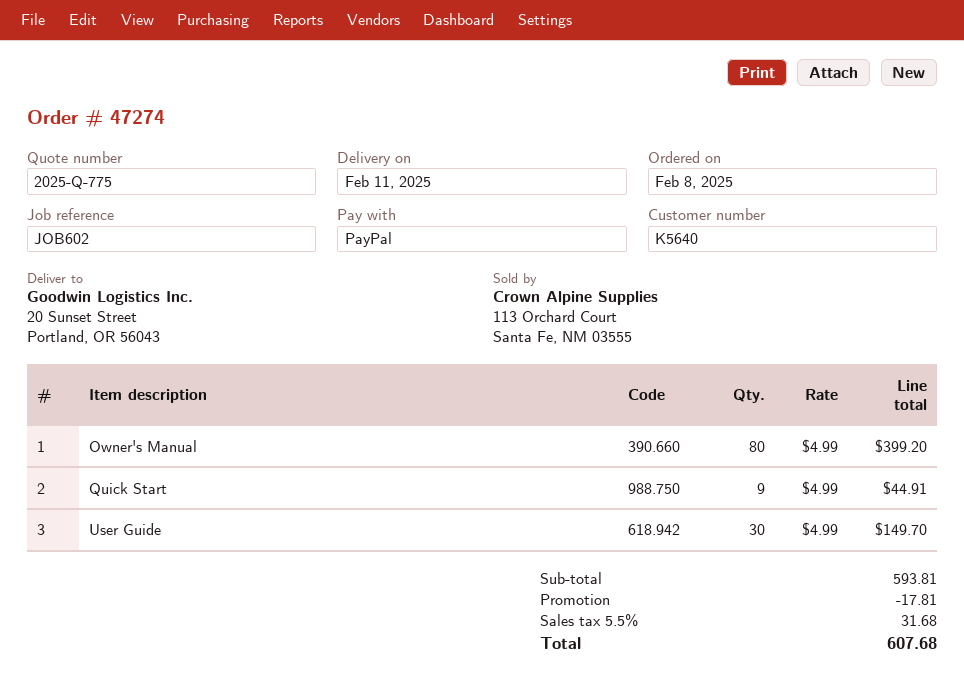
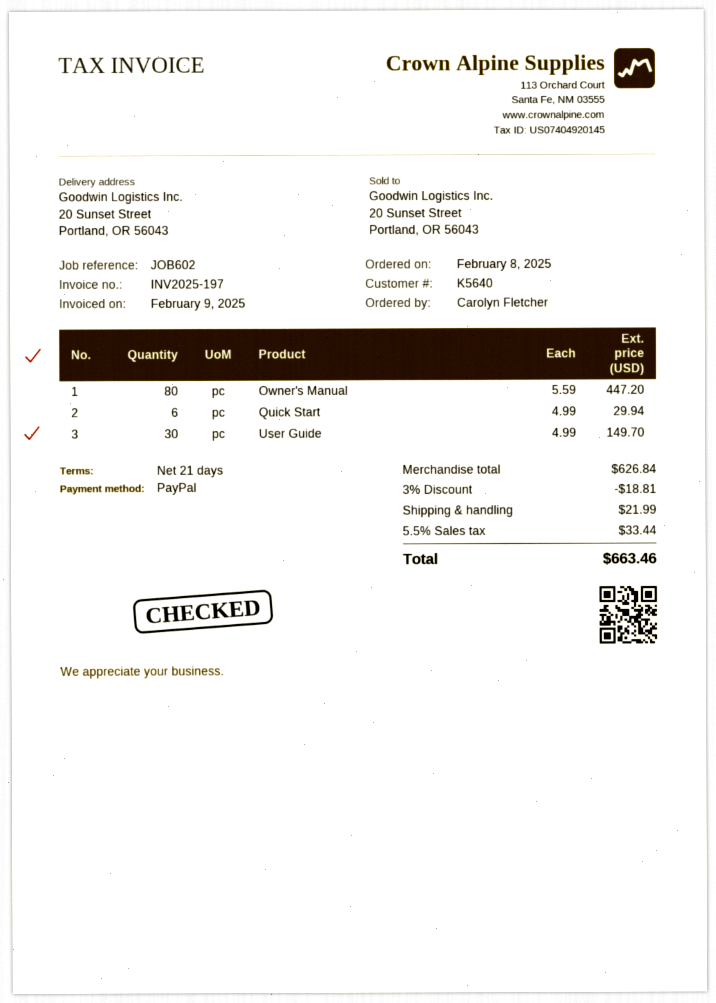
Owner's Manual: 80 x 4.99 = 399.20 -> 80 x 5.59 = 447.20
Quick Start: 9 x 4.99 = 44.91 -> 6 x 4.99 = 29.94
subtotal: 593.81 -> 626.84
discount: 17.81 -> 18.81
shipping: none -> 21.99
tax: 5.5% = 31.68 -> 5.5% = 33.44
total: 607.68 -> 663.46

